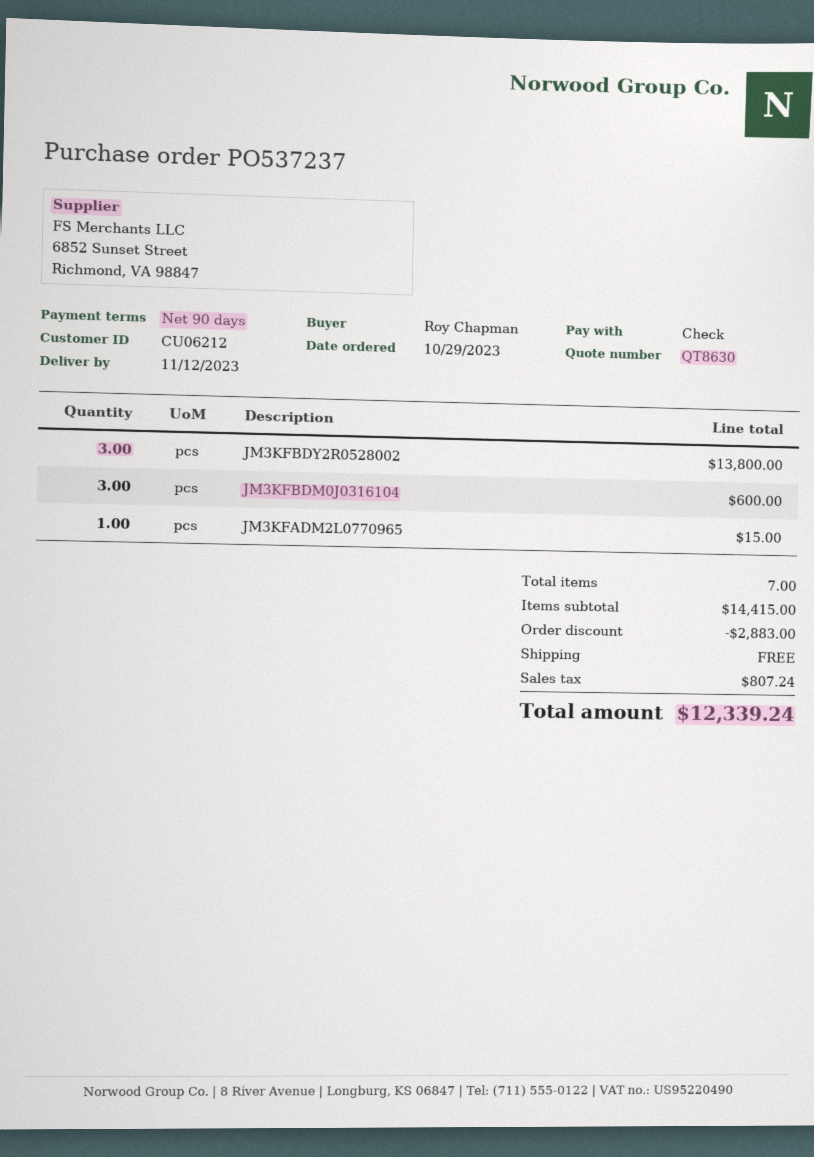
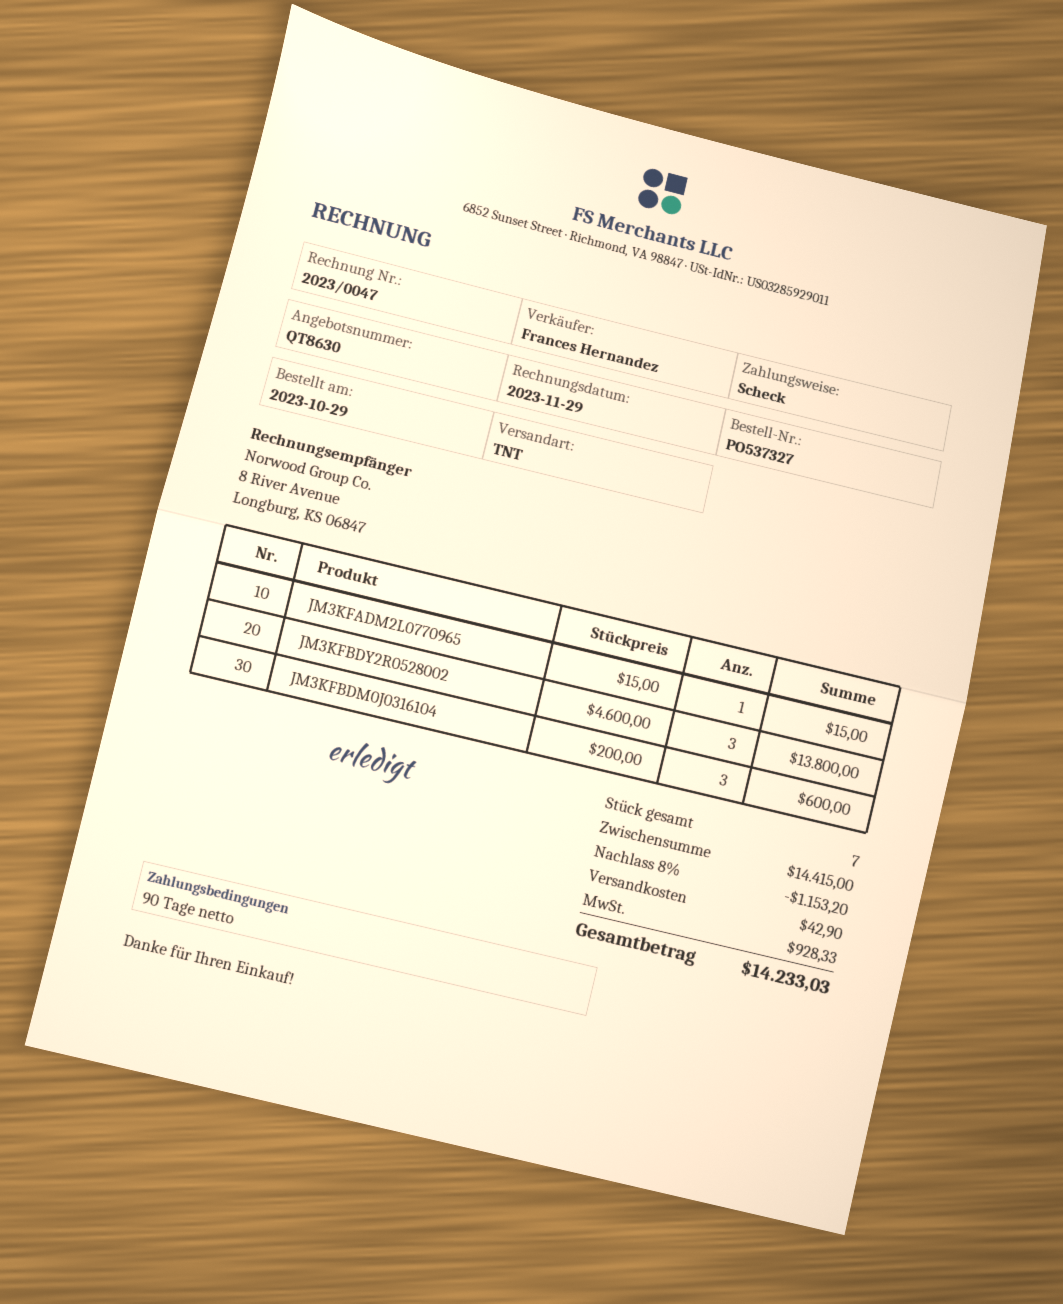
order number: PO537237 -> PO537327
discount: 2883.00 -> 1153.20
shipping: 0.00 -> 42.90
tax: 807.24 -> 928.33
total: 12339.24 -> 14233.03

